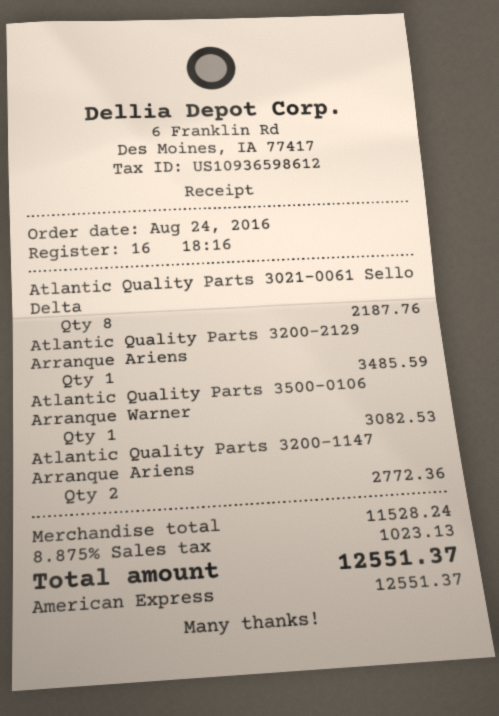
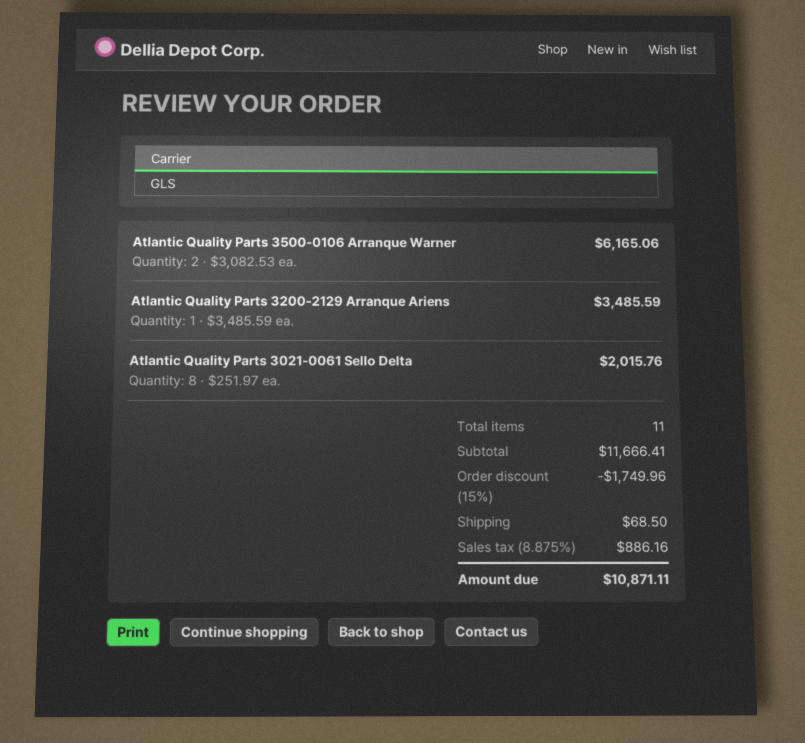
Atlantic Quality Parts 3021-0061 Sello Delta: 8 for 2187.76 -> 8 for 2015.76
Atlantic Quality Parts 3500-0106 Arranque Warner: 1 for 3082.53 -> 2 for 6165.06
Atlantic Quality Parts 3200-1147 Arranque Ariens: 2 for 2772.36 -> none
subtotal: 11528.24 -> 11666.41
discount: none -> 15% = 1749.96
shipping: none -> 68.50
tax: 8.875% = 1023.13 -> 8.875% = 886.16
total: 12551.37 -> 10871.11

